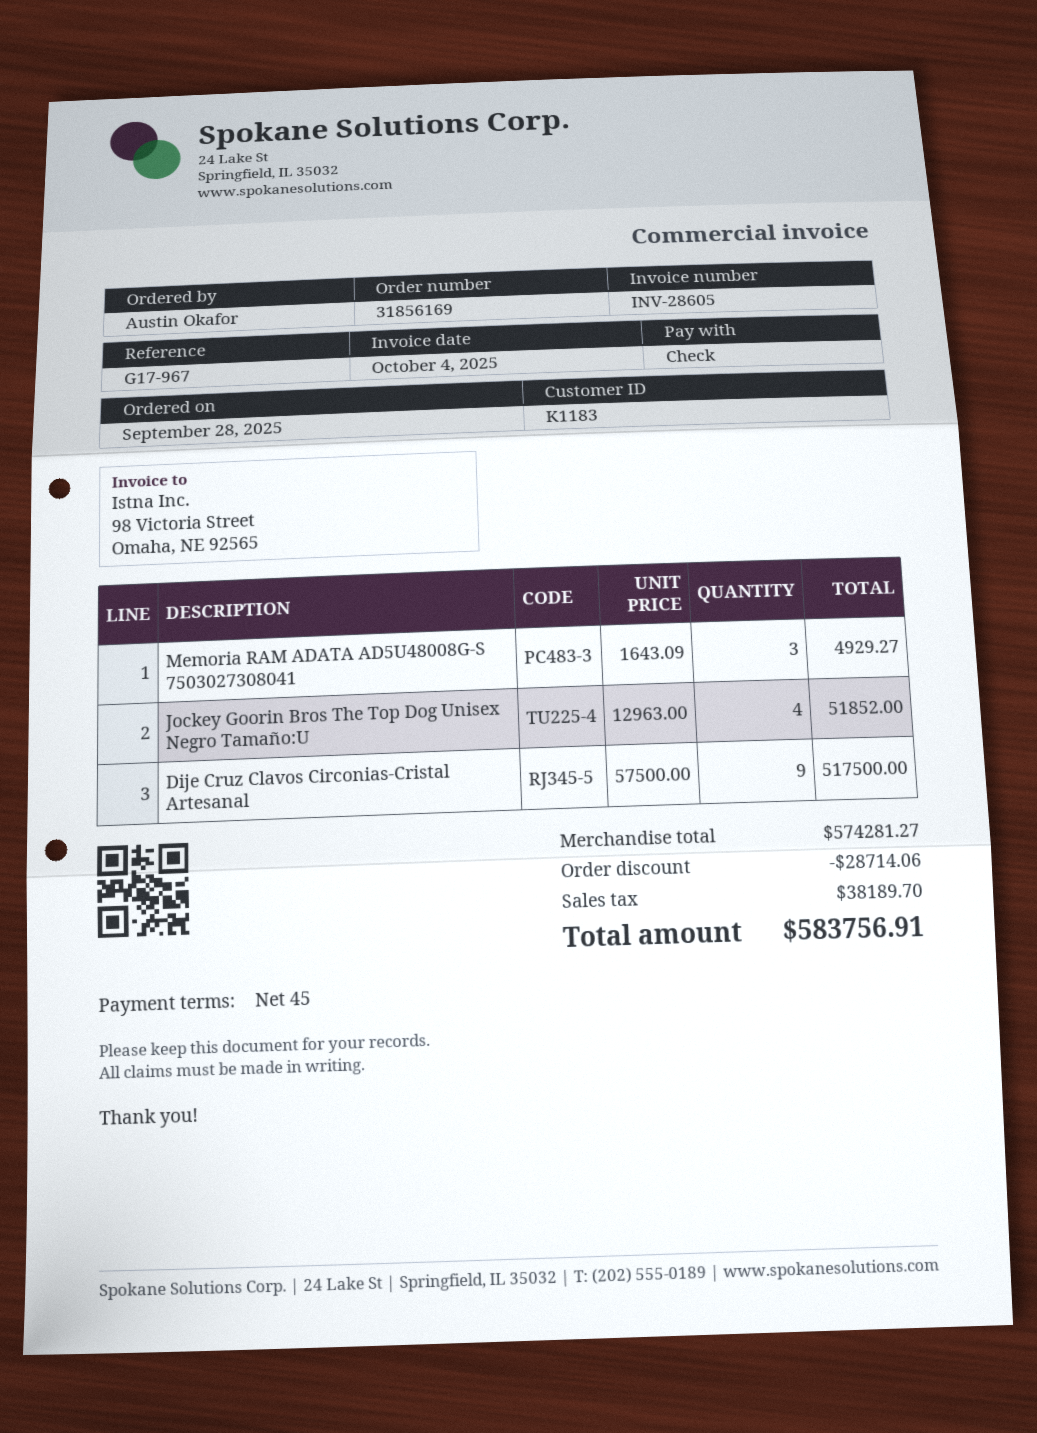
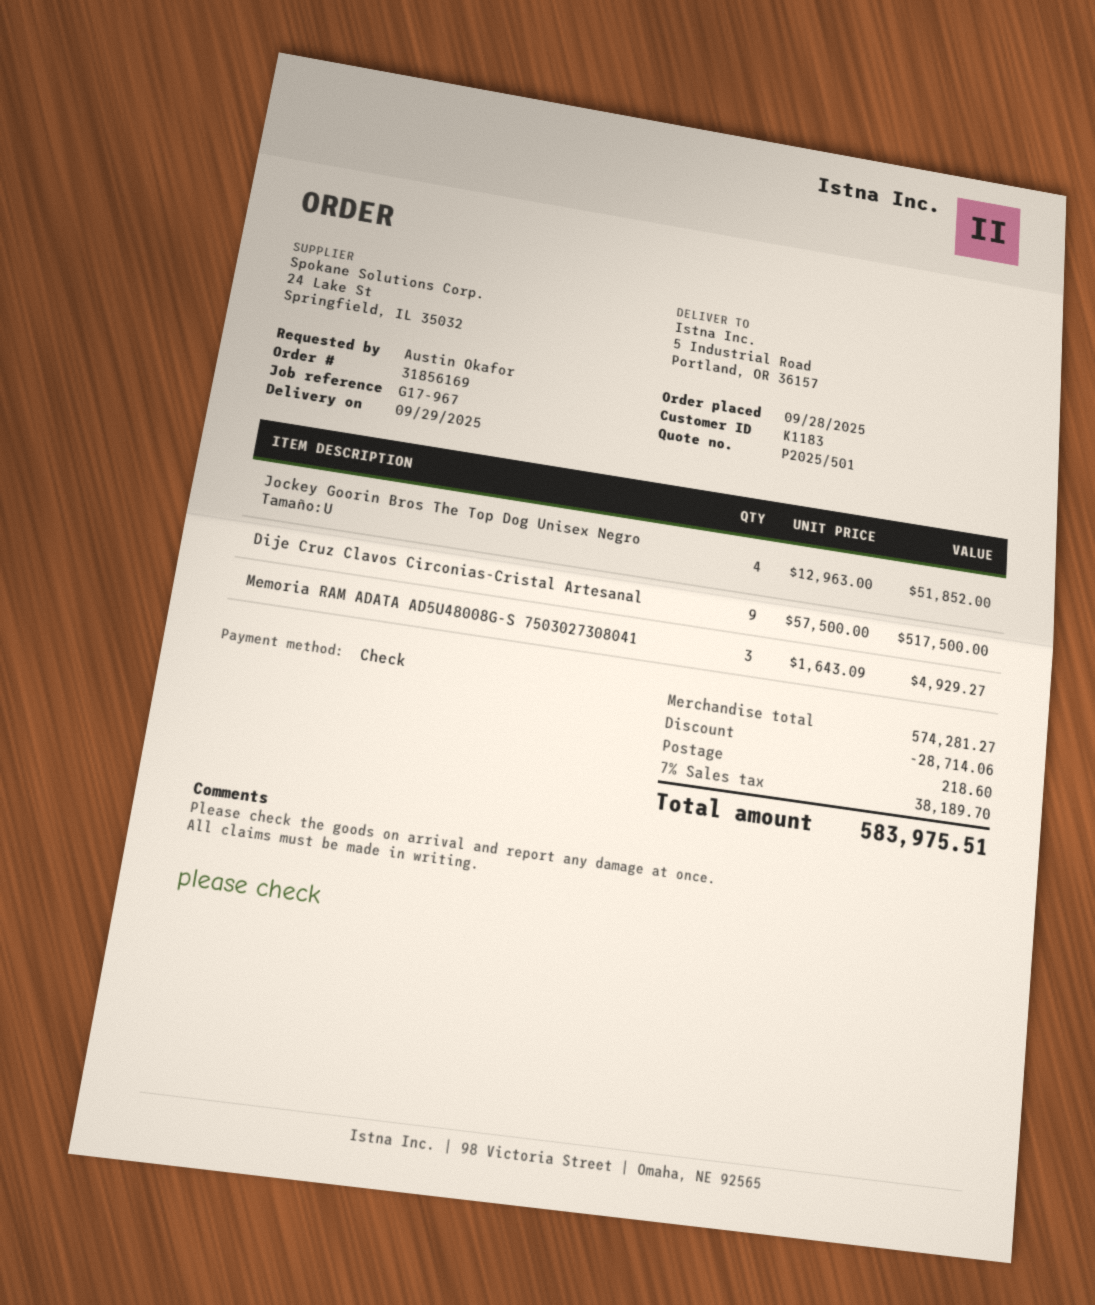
shipping: none -> 218.60
total: 583756.91 -> 583975.51

